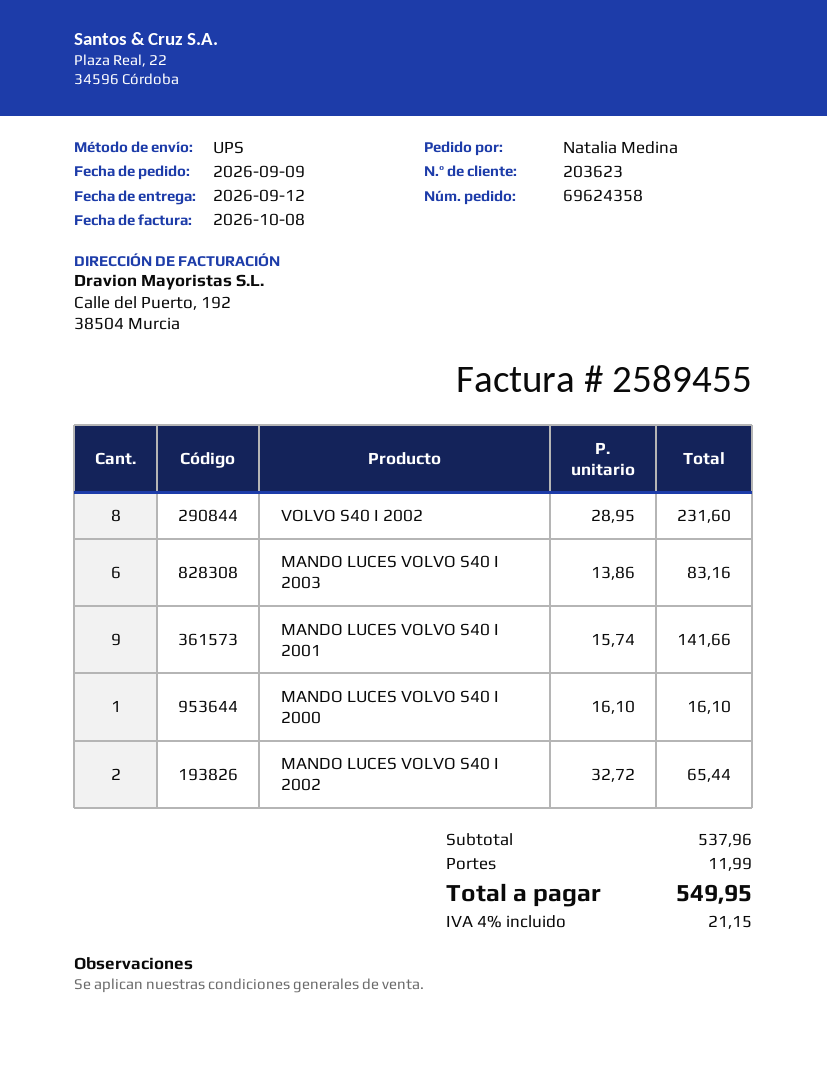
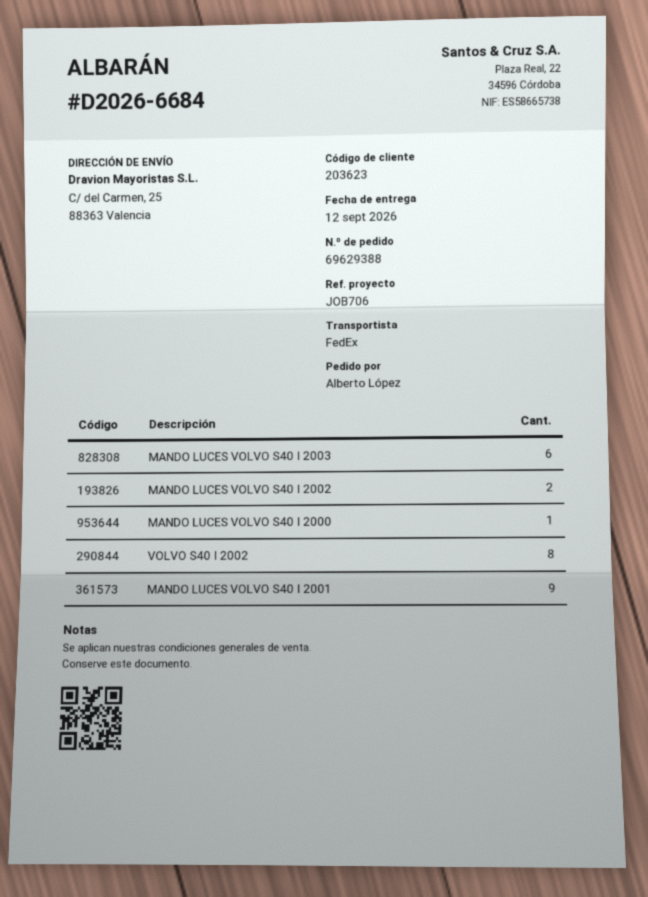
order number: 69624358 -> 69629388
ordered by: Natalia Medina -> Alberto López
shipping method: UPS -> FedEx

